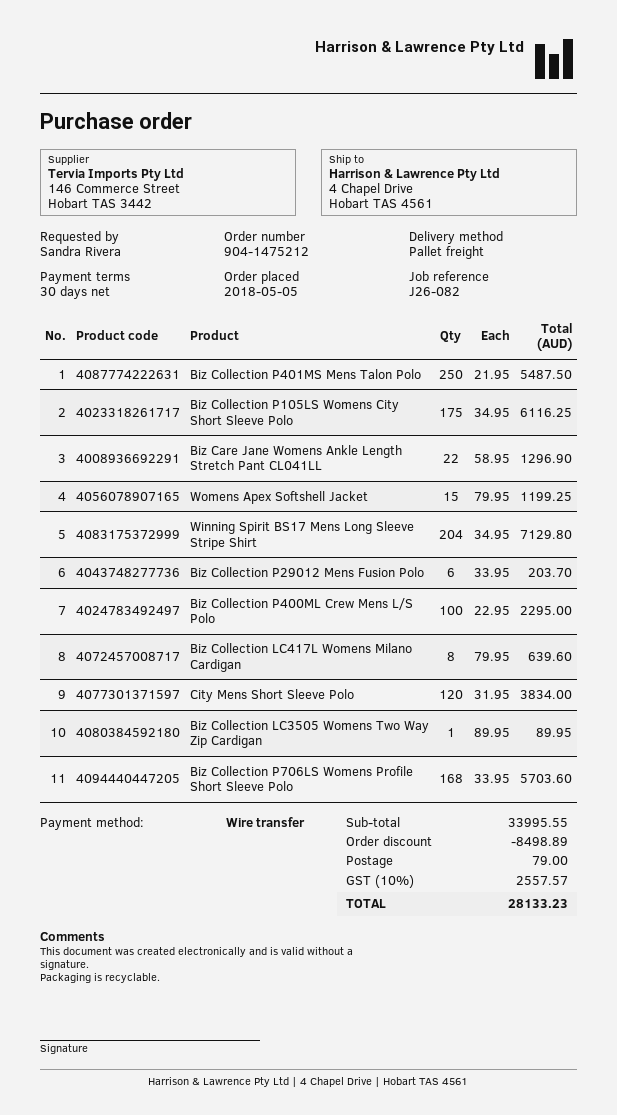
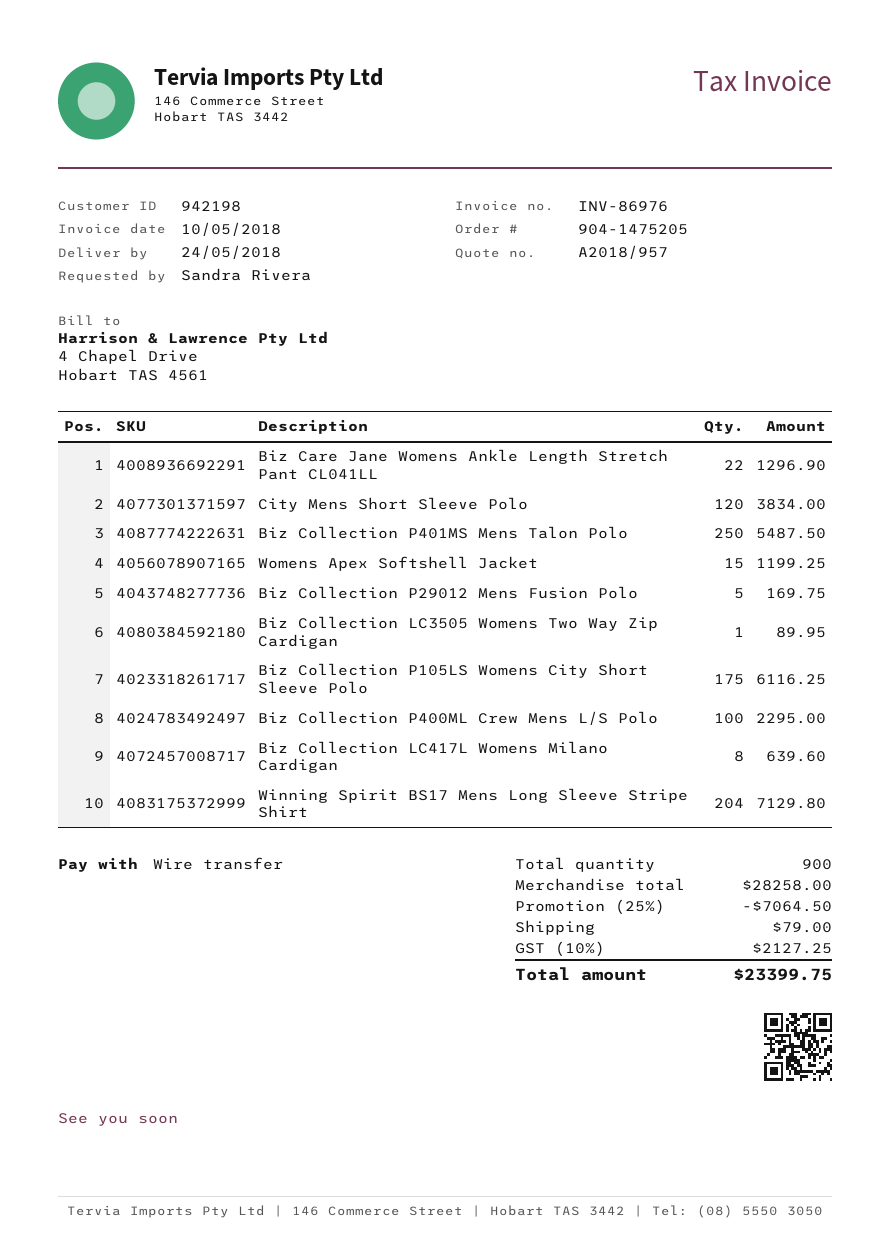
order number: 904-1475212 -> 904-1475205
Biz Collection P29012 Mens Fusion Polo: 6 for 203.70 -> 5 for 169.75
Biz Collection P706LS Womens Profile Short Sleeve Polo: 168 for 5703.60 -> none
subtotal: 33995.55 -> 28258.00
discount: 8498.89 -> 7064.50
tax: 10% = 2557.57 -> 10% = 2127.25
total: 28133.23 -> 23399.75

